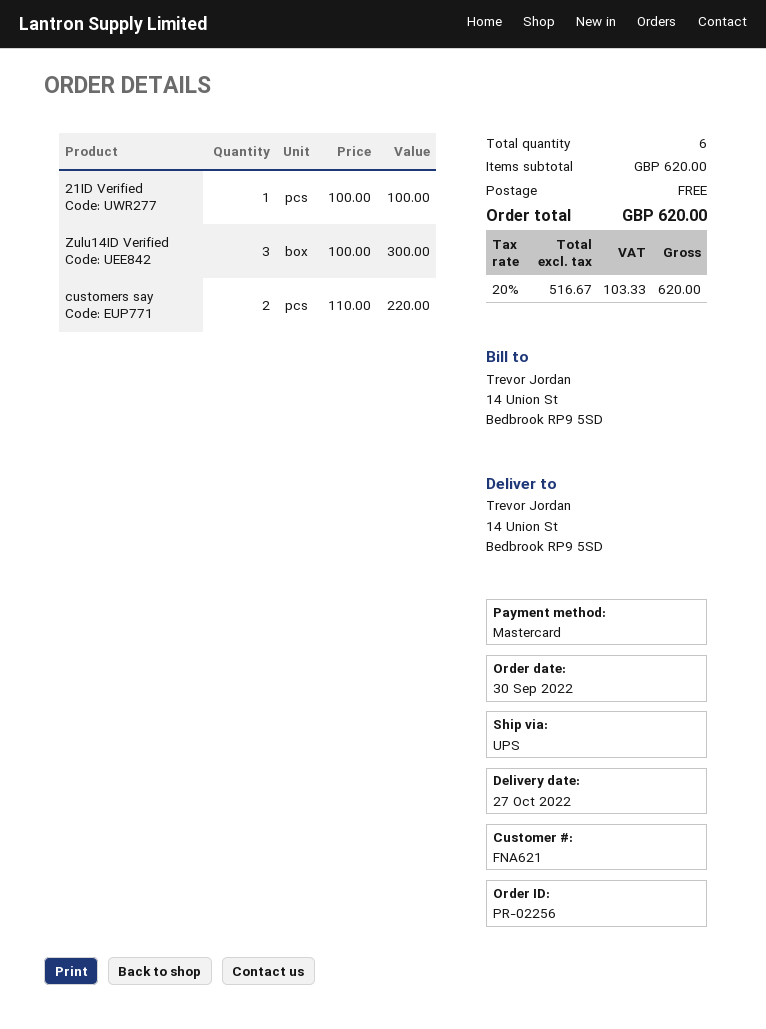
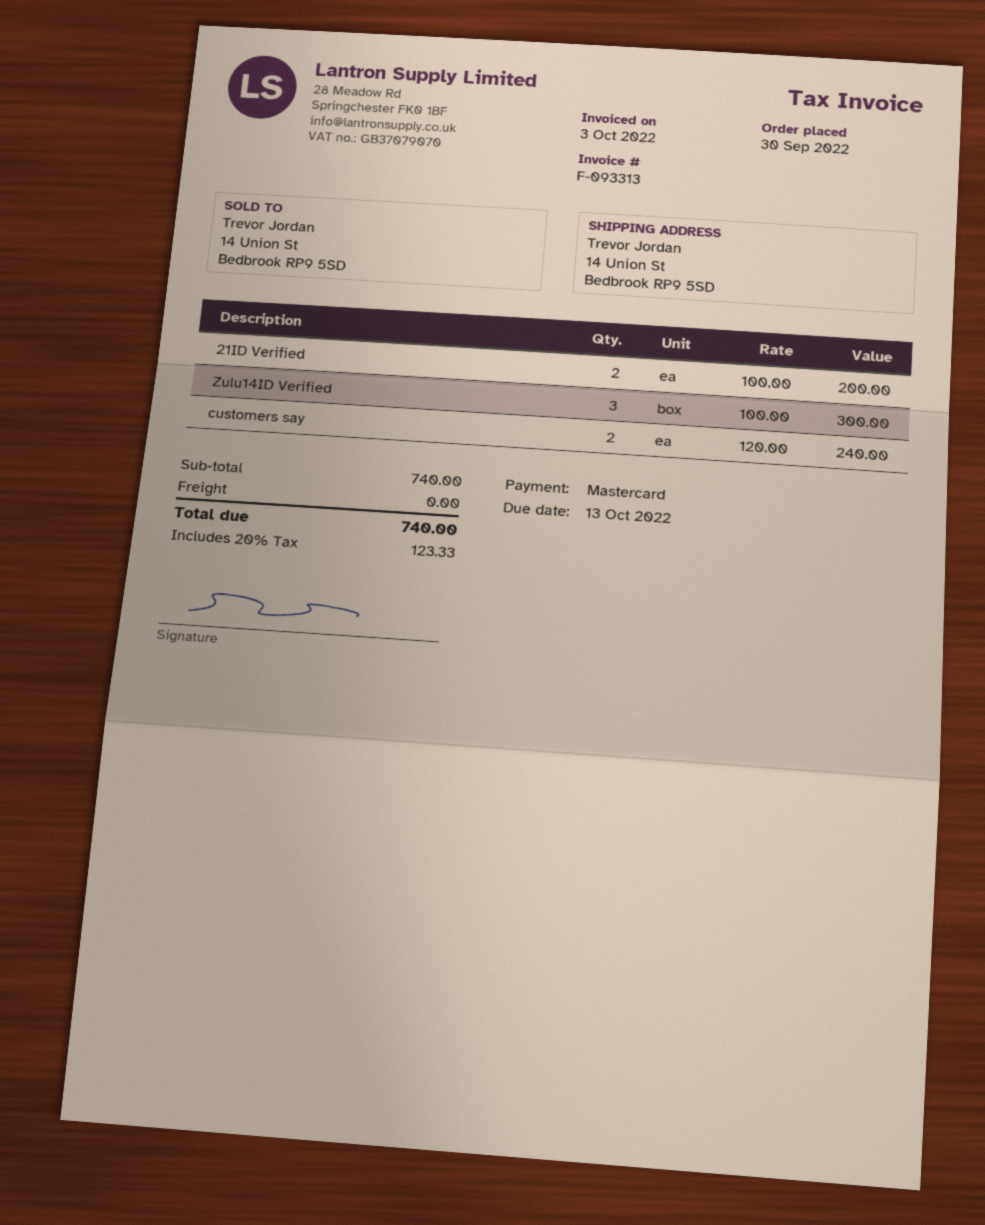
21ID Verified: 1 x 100.00 = 100.00 -> 2 x 100.00 = 200.00
customers say: 2 x 110.00 = 220.00 -> 2 x 120.00 = 240.00
subtotal: 620.00 -> 740.00
tax: 20% = 103.33 -> 20% = 123.33
total: 620.00 -> 740.00

